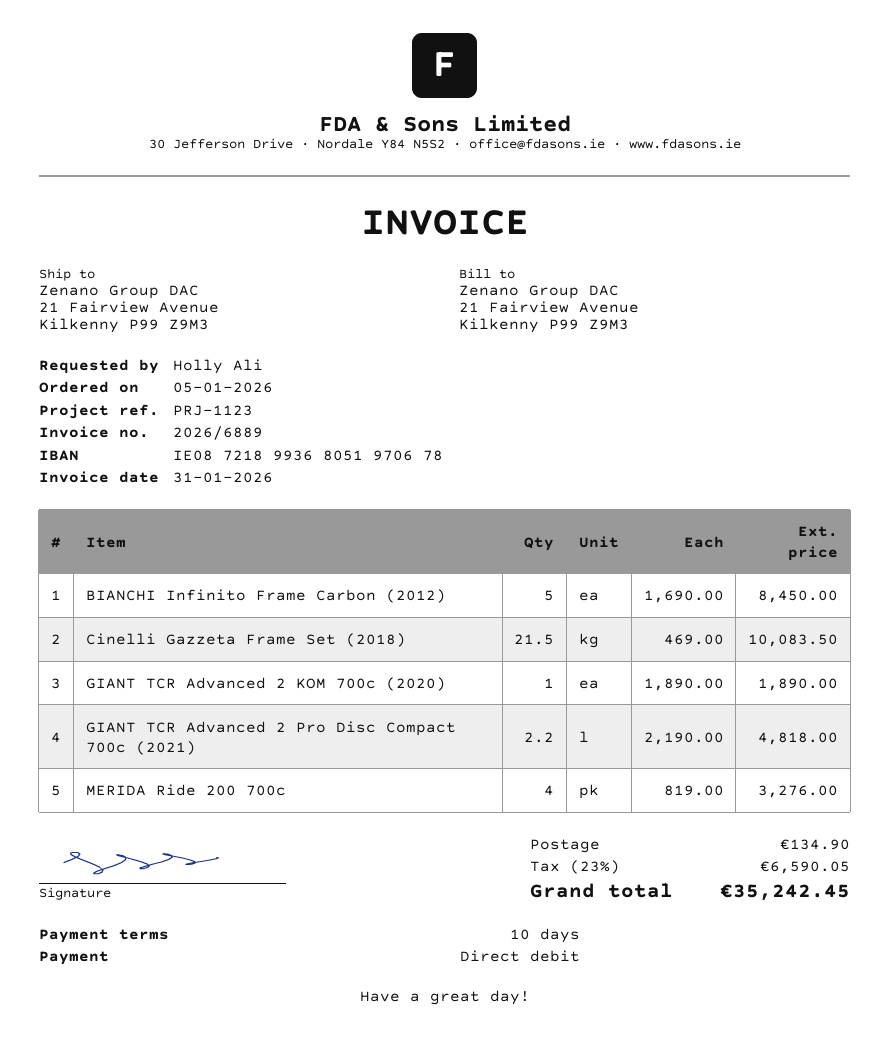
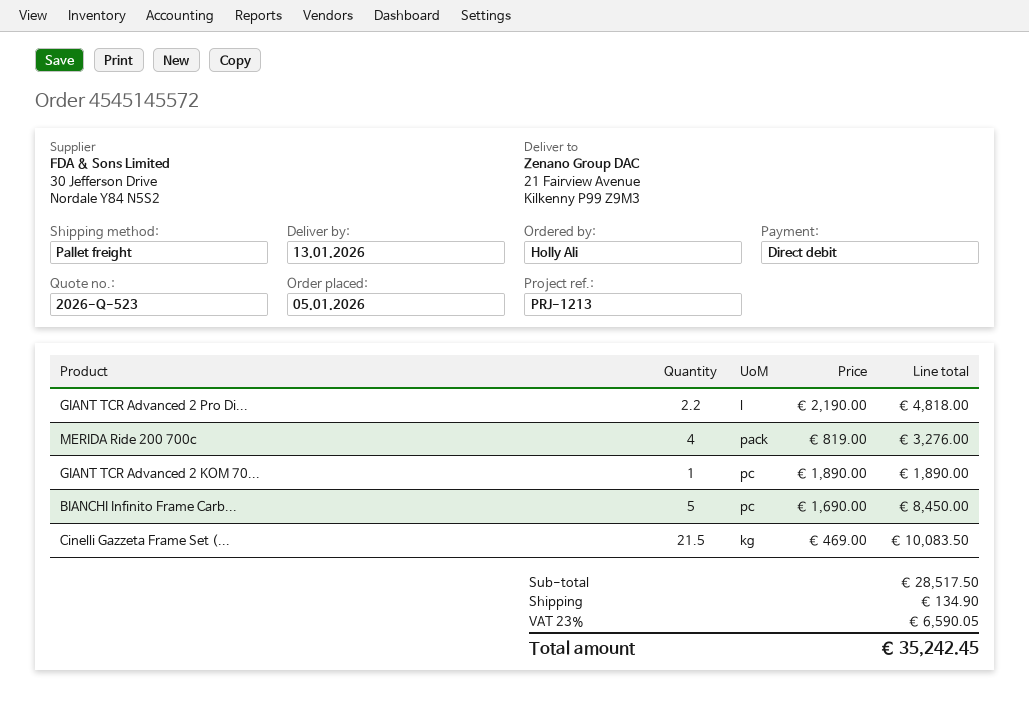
reference: PRJ-1123 -> PRJ-1213

